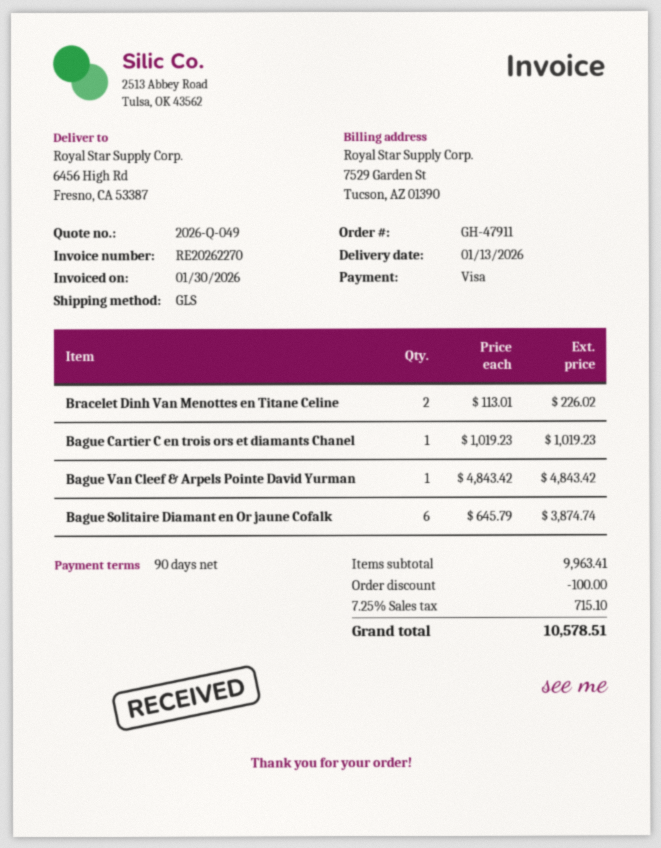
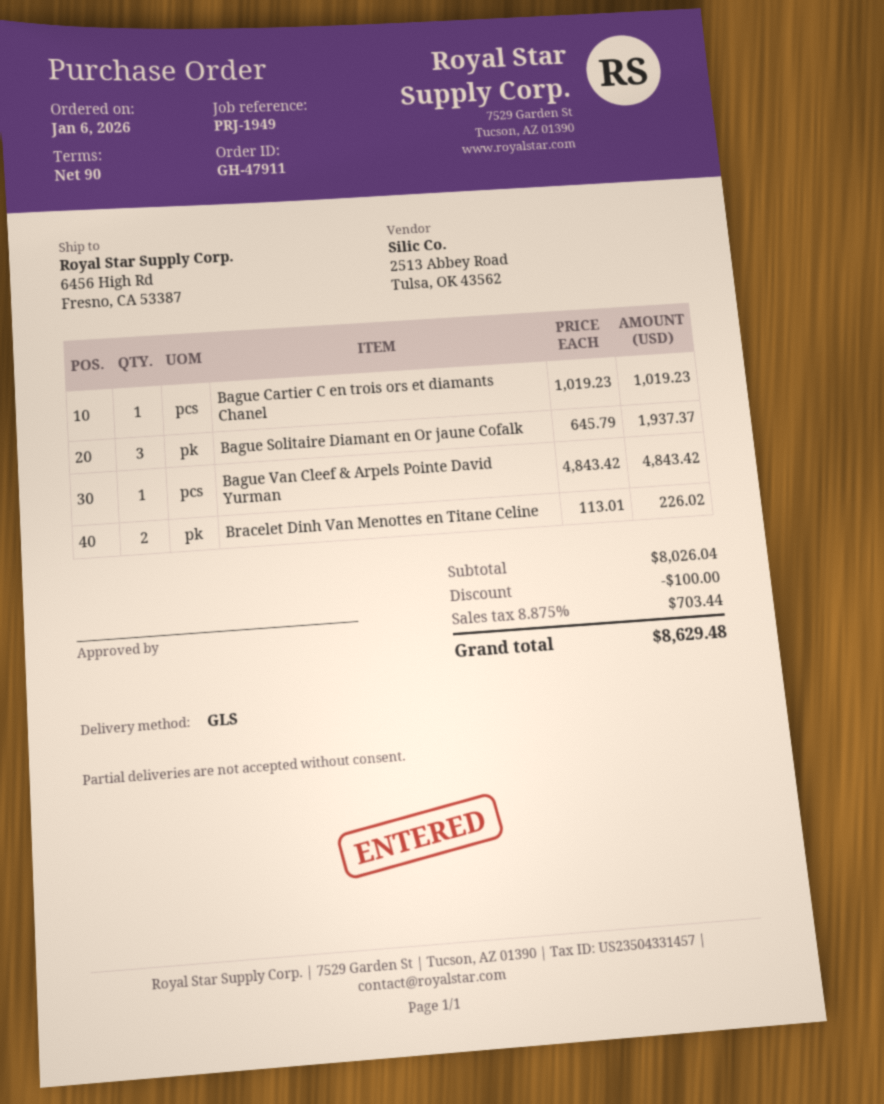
Bague Solitaire Diamant en Or jaune Cofalk: 6 x 645.79 = 3874.74 -> 3 x 645.79 = 1937.37
subtotal: 9963.41 -> 8026.04
tax: 7.25% = 715.10 -> 8.875% = 703.44
total: 10578.51 -> 8629.48

